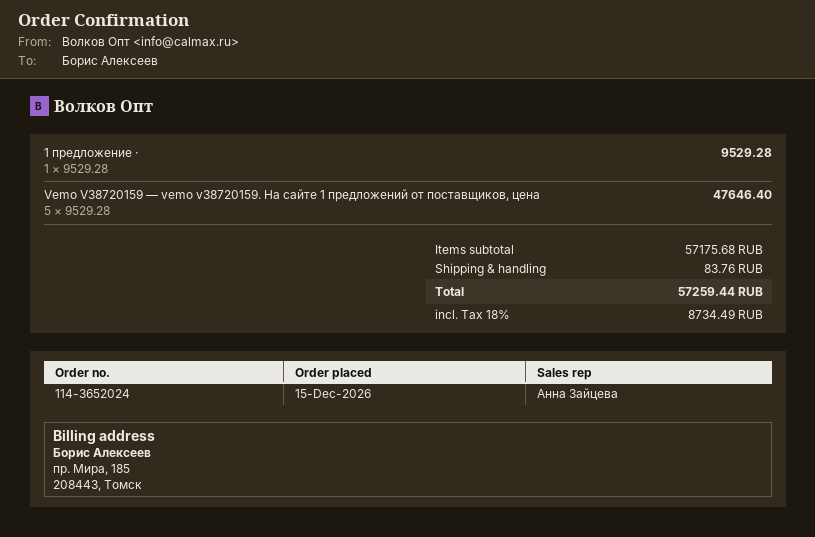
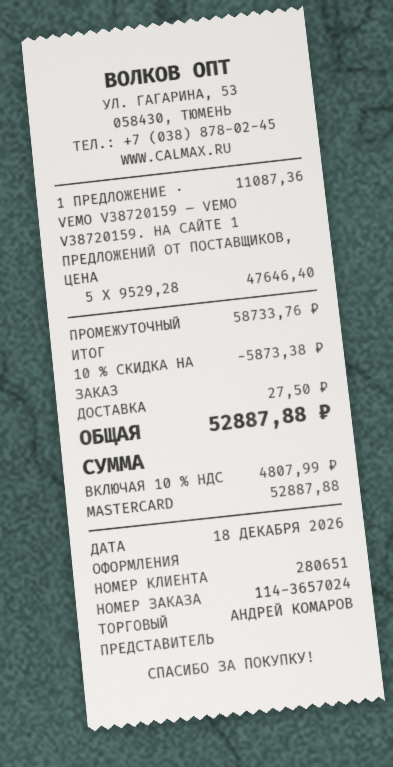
order number: 114-3652024 -> 114-3657024
order date: 2026-12-15 -> 2026-12-18
sales rep: Анна Зайцева -> АНДРЕЙ КОМАРОВ
1 предложение ·: 1 x 9529.28 = 9529.28 -> 1 x 11087.36 = 11087.36
subtotal: 57175.68 -> 58733.76
discount: none -> 10% = 5873.38
shipping: 83.76 -> 27.50
tax: 18% = 8734.49 -> 10% = 4807.99
total: 57259.44 -> 52887.88

